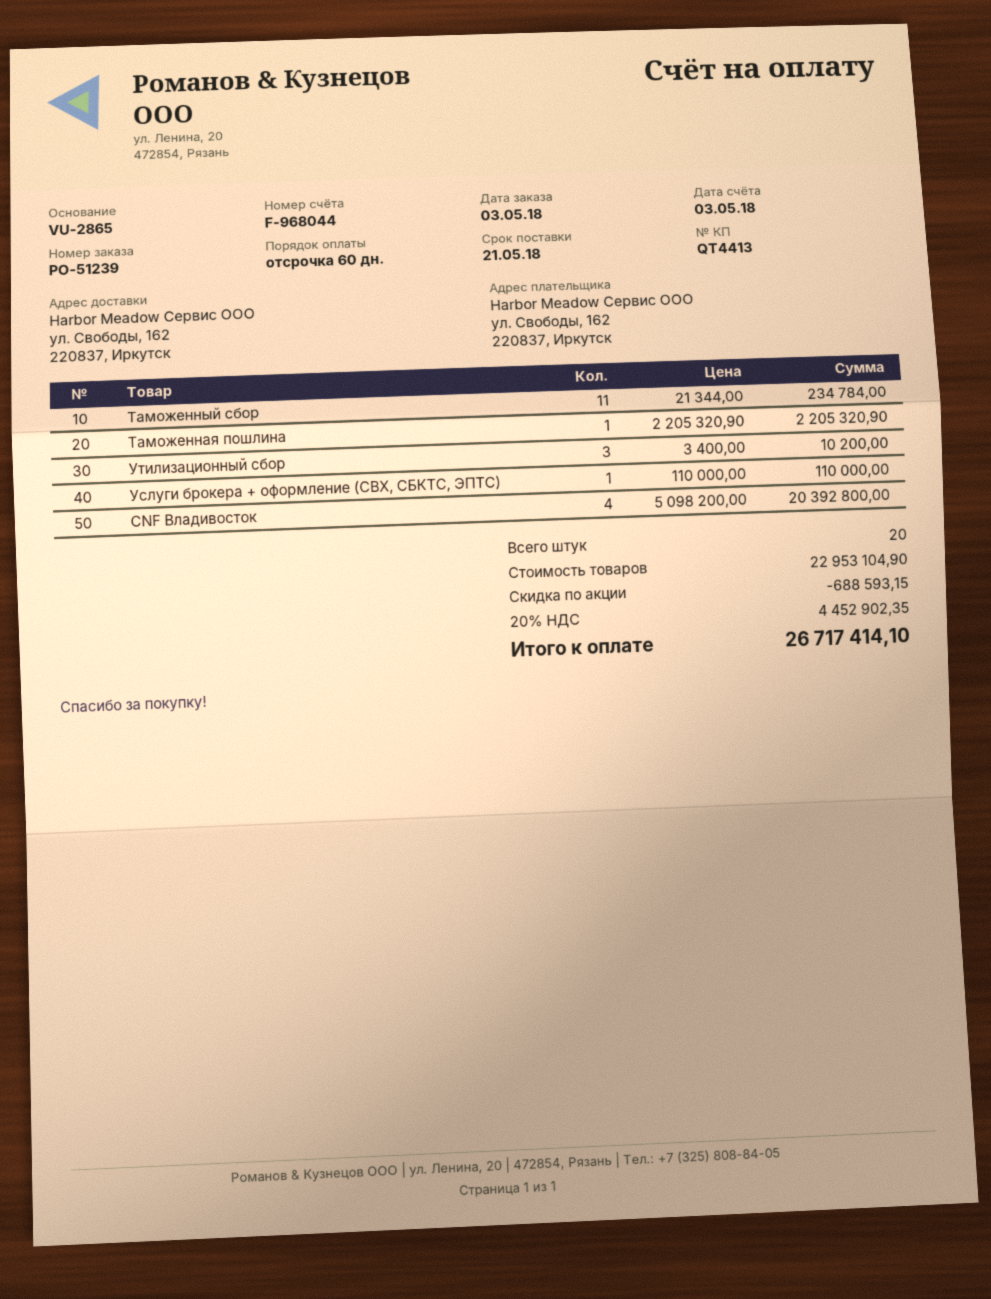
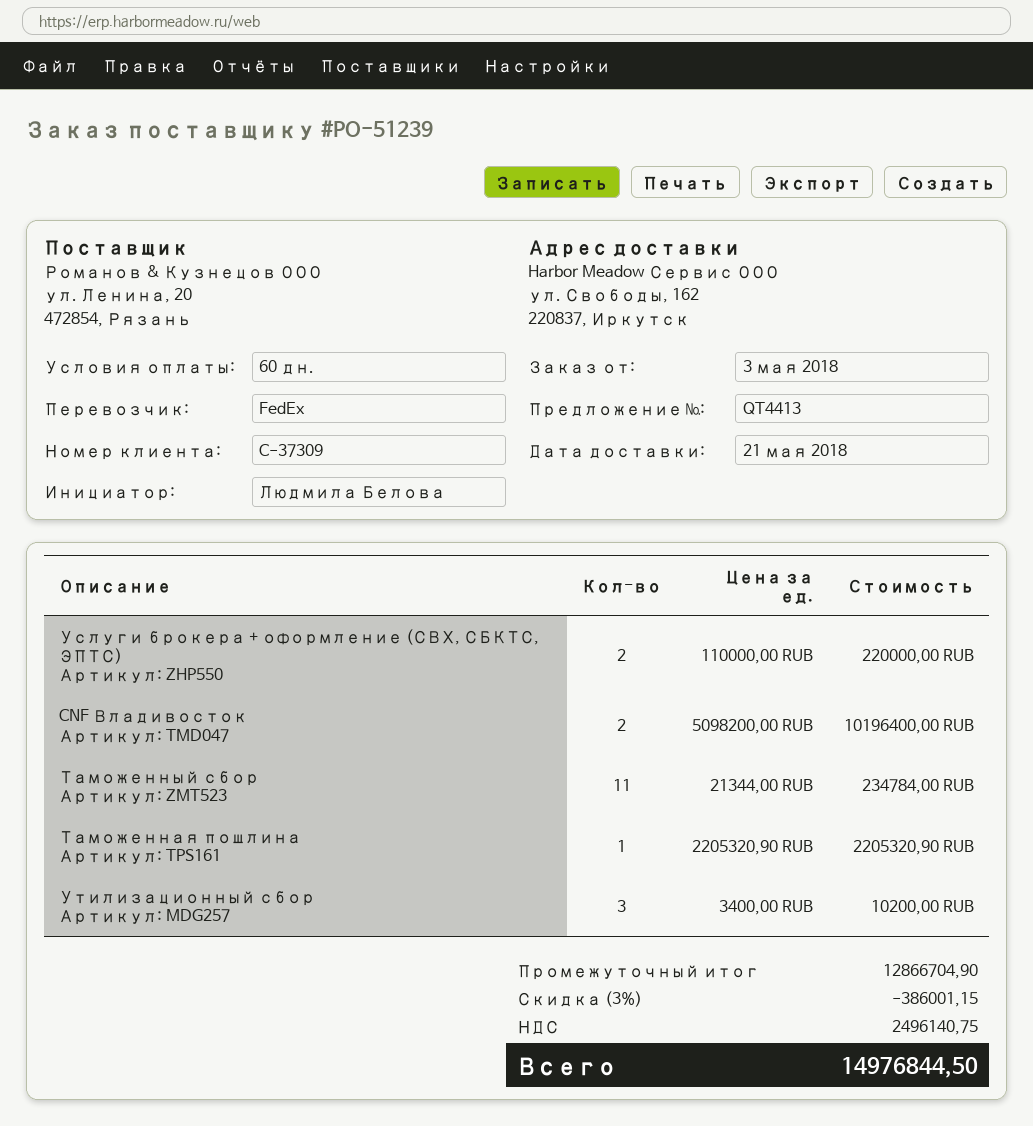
Услуги брокера + оформление (СВХ, СБКТС, ЭПТС): 1 x 110000.00 = 110000.00 -> 2 x 110000.00 = 220000.00
CNF Владивосток: 4 x 5098200.00 = 20392800.00 -> 2 x 5098200.00 = 10196400.00
subtotal: 22953104.90 -> 12866704.90
discount: 688593.15 -> 386001.15
tax: 4452902.35 -> 2496140.75
total: 26717414.10 -> 14976844.50

